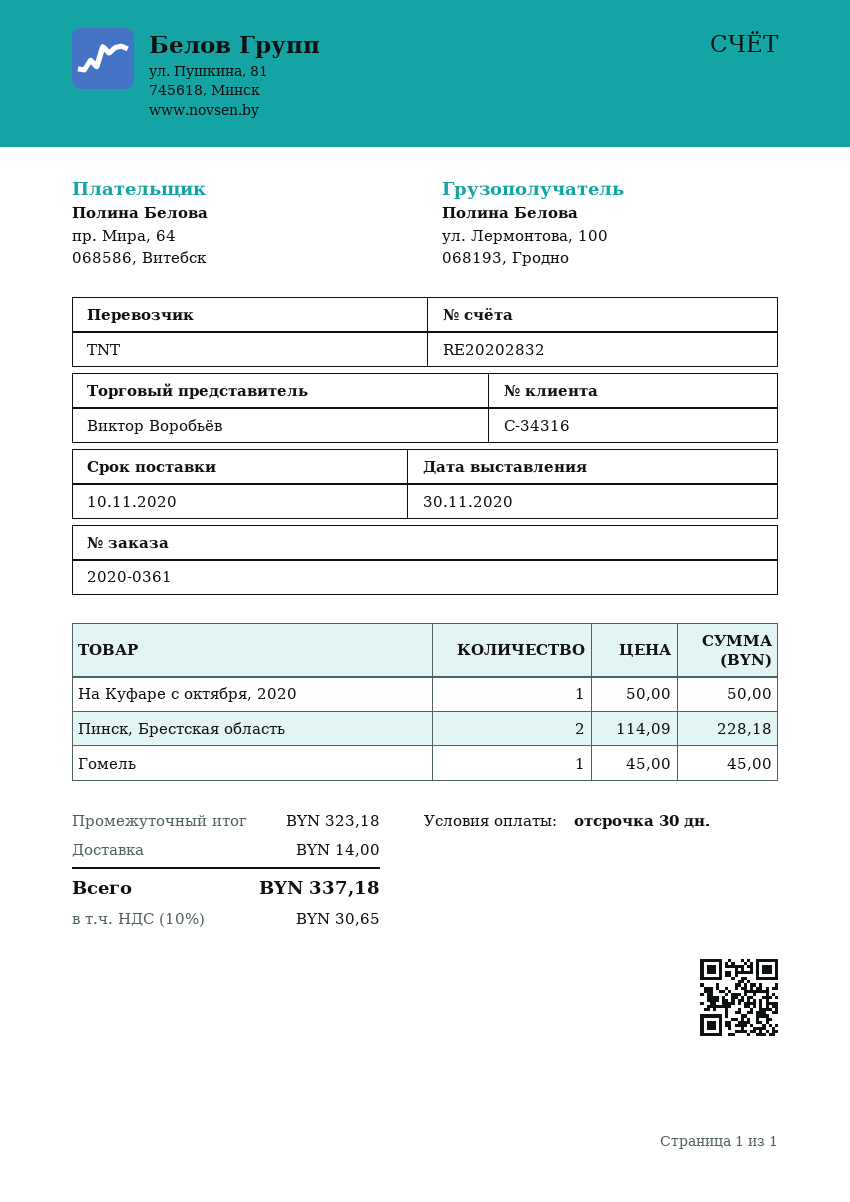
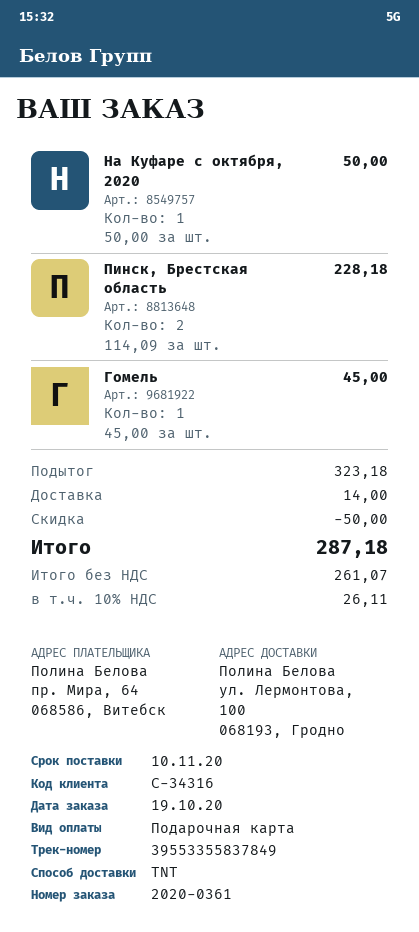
discount: none -> 50.00
tax: 10% = 30.65 -> 10% = 26.11
total: 337.18 -> 287.18

